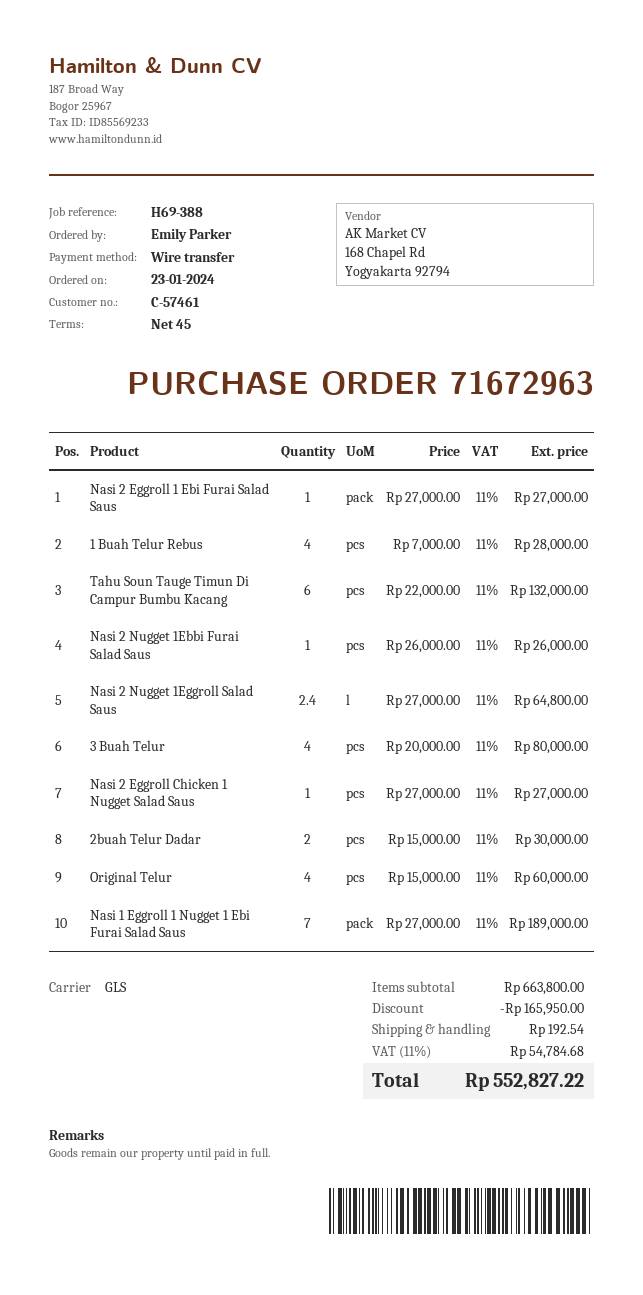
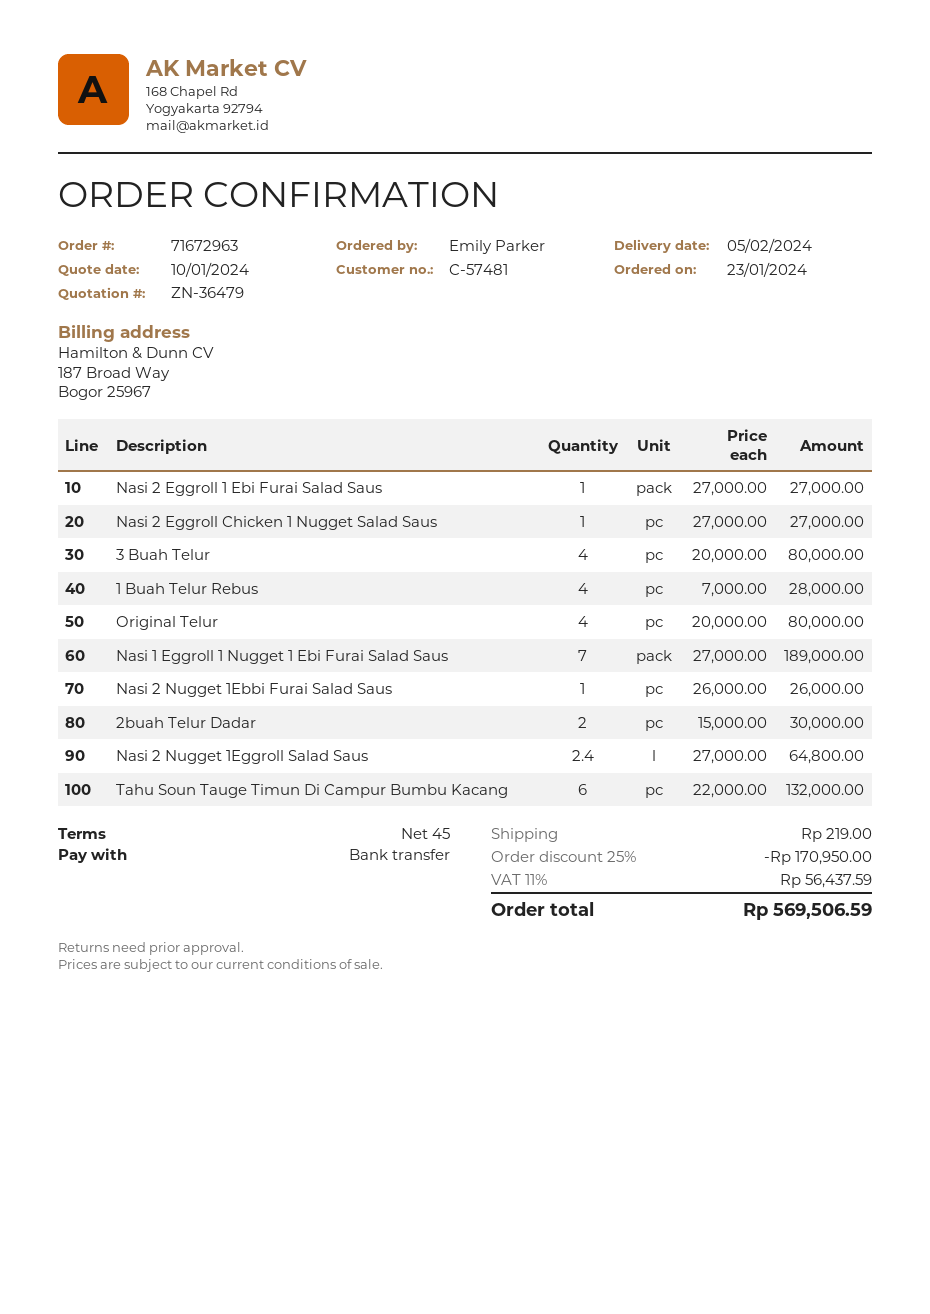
customer number: C-57461 -> C-57481
Original Telur: 4 x 15000.00 = 60000.00 -> 4 x 20000.00 = 80000.00
discount: 165950.00 -> 170950.00
shipping: 192.54 -> 219.00
tax: 11% = 54784.68 -> 11% = 56437.59
total: 552827.22 -> 569506.59

